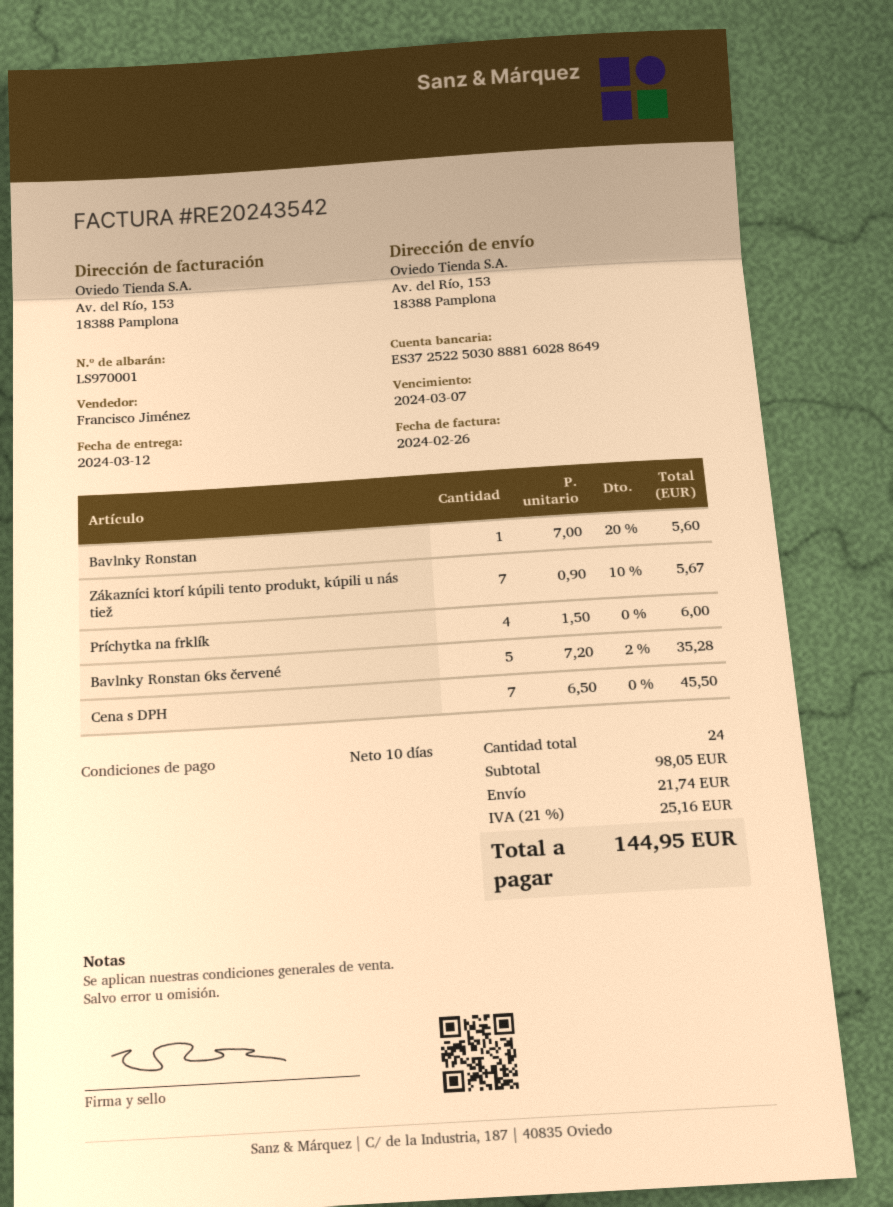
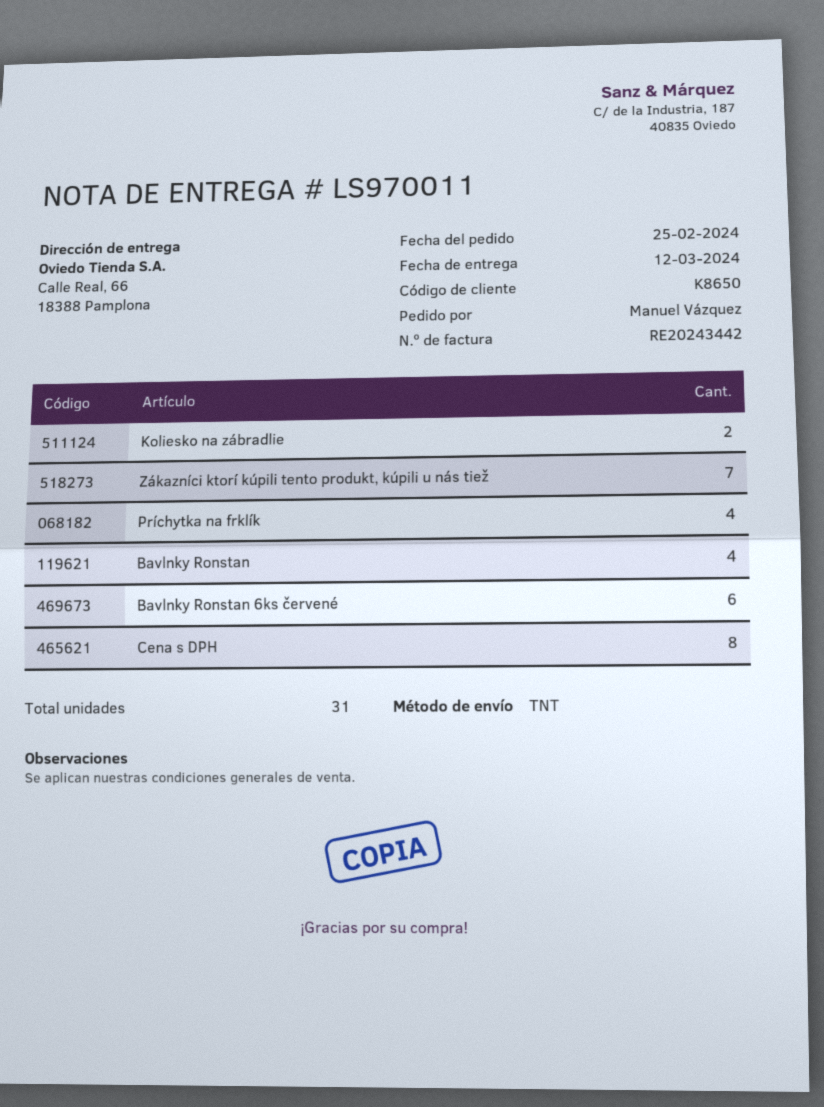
delivery note number: LS970001 -> LS970011
invoice number: RE20243542 -> RE20243442
ship to: Av. del Río, 153, 18388 Pamplona -> Calle Real, 66, 18388 Pamplona
Bavlnky Ronstan: 1 -> 4
Bavlnky Ronstan 6ks červené: 5 -> 6
Cena s DPH: 7 -> 8
Koliesko na zábradlie: none -> 2
total quantity: 24 -> 31

